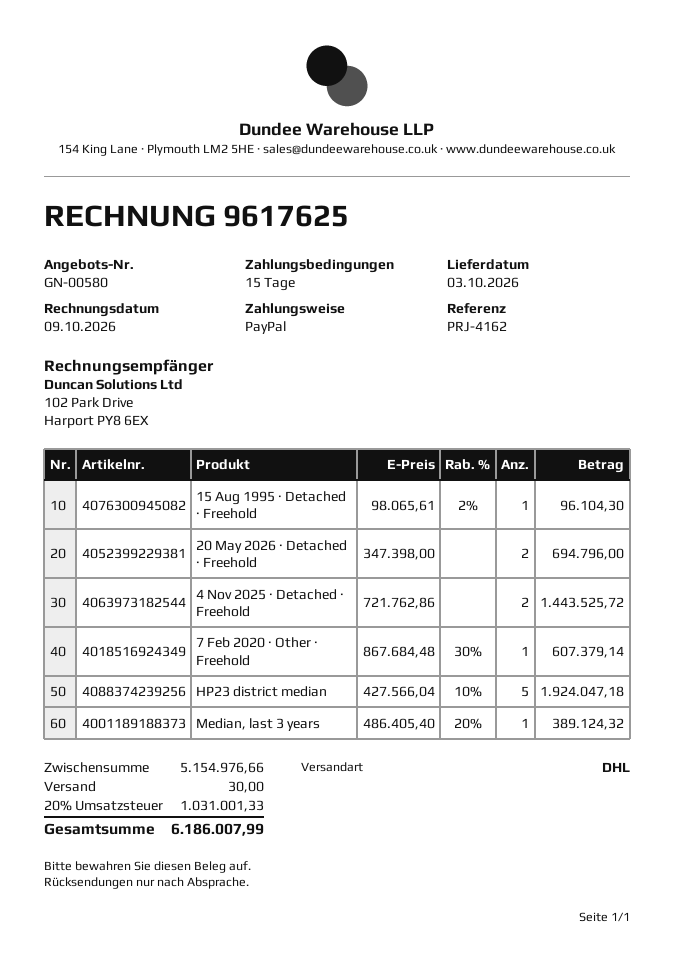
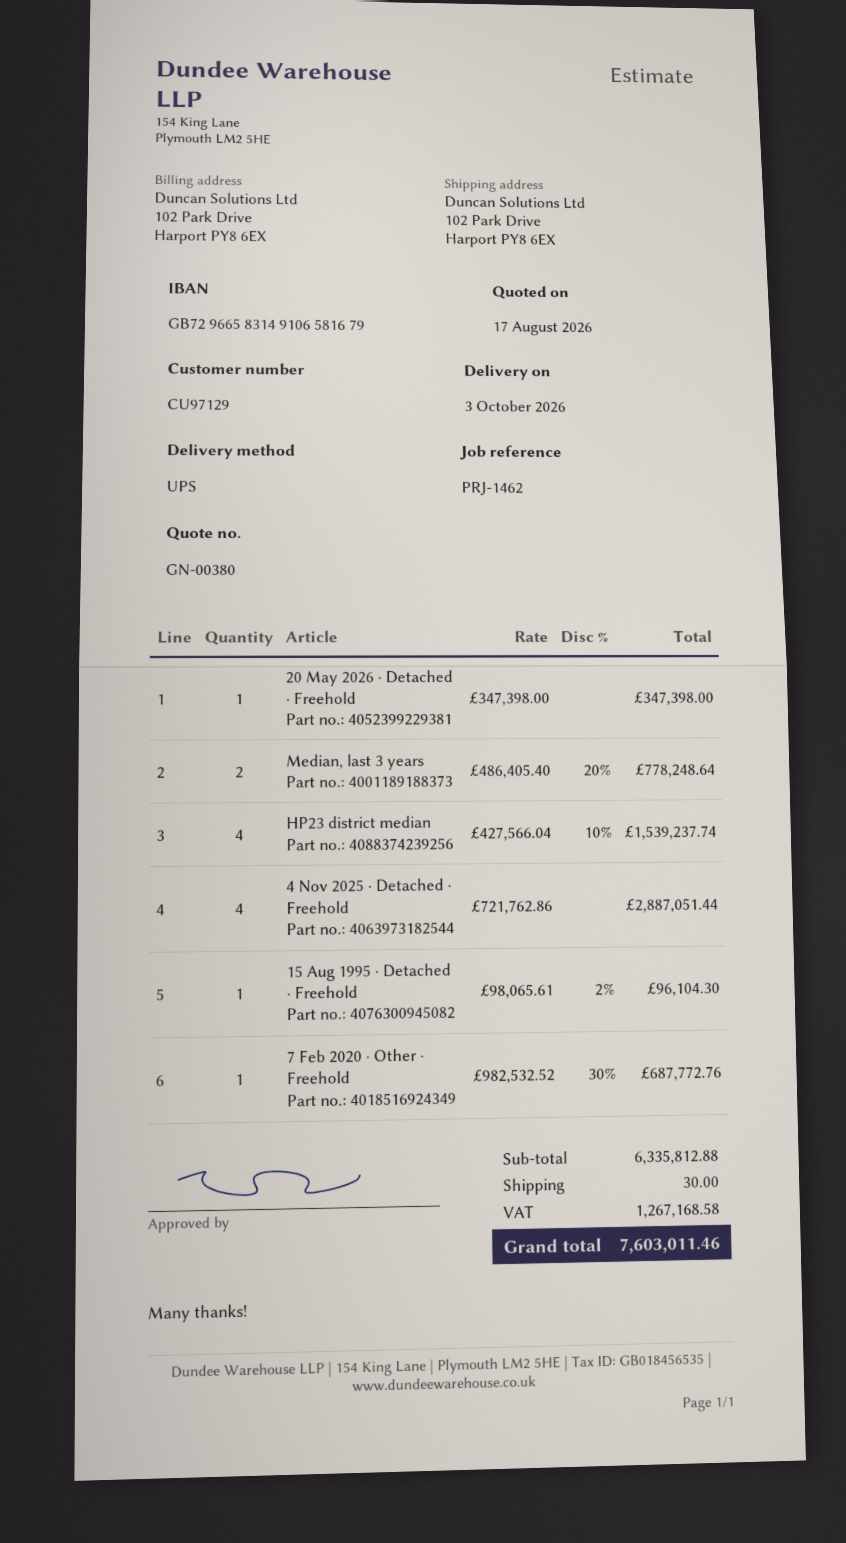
quote number: GN-00580 -> GN-00380
reference: PRJ-4162 -> PRJ-1462
shipping method: DHL -> UPS
20 May 2026 · Detached · Freehold: 2 x 347398.00 = 694796.00 -> 1 x 347398.00 = 347398.00
4 Nov 2025 · Detached · Freehold: 2 x 721762.86 = 1443525.72 -> 4 x 721762.86 = 2887051.44
7 Feb 2020 · Other · Freehold: 1 x 867684.48 - 30% = 607379.14 -> 1 x 982532.52 - 30% = 687772.76
HP23 district median: 5 x 427566.04 - 10% = 1924047.18 -> 4 x 427566.04 - 10% = 1539237.74
Median, last 3 years: 1 x 486405.40 - 20% = 389124.32 -> 2 x 486405.40 - 20% = 778248.64
subtotal: 5154976.66 -> 6335812.88
tax: 1031001.33 -> 1267168.58
total: 6186007.99 -> 7603011.46

